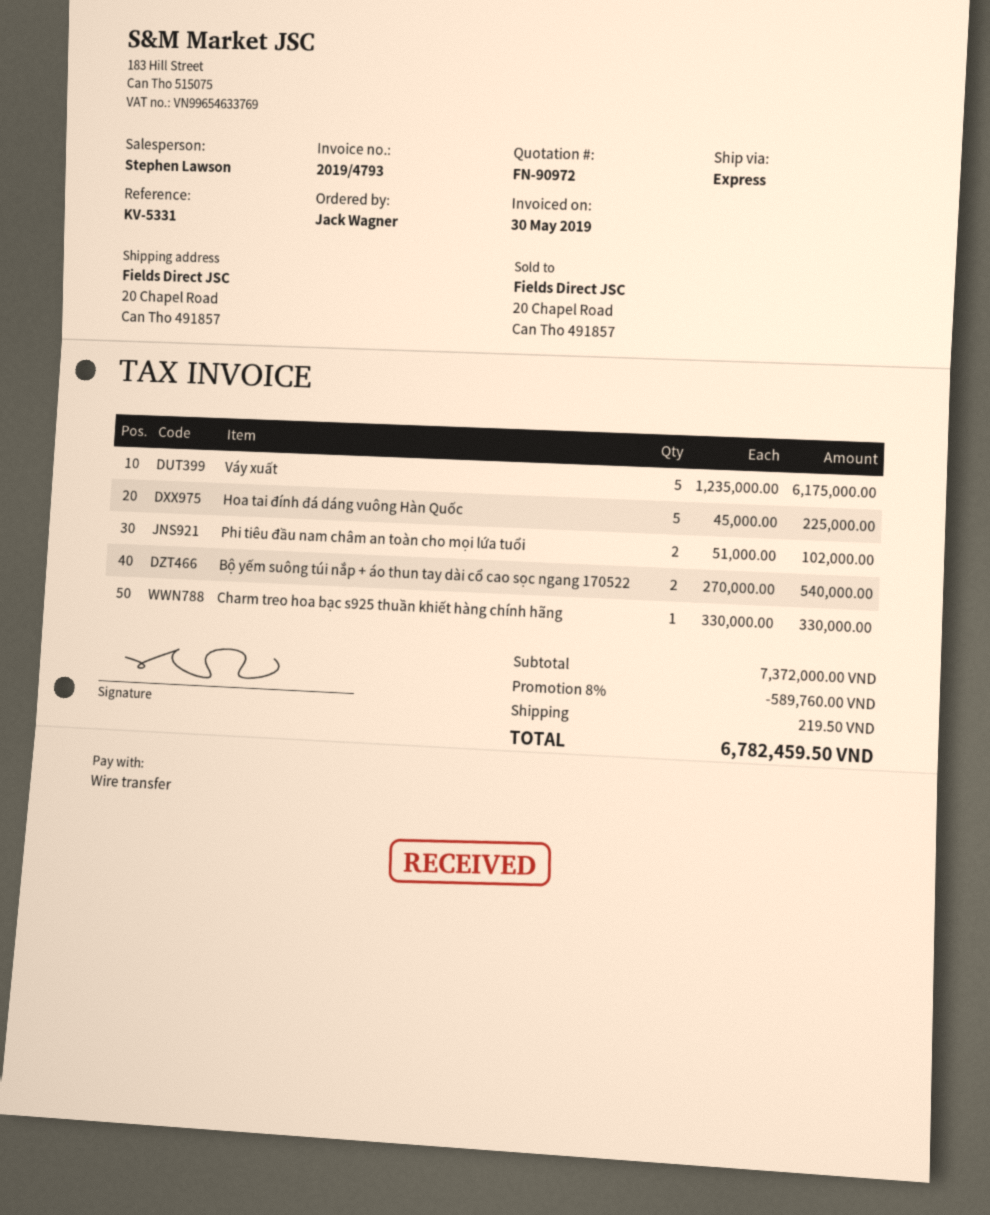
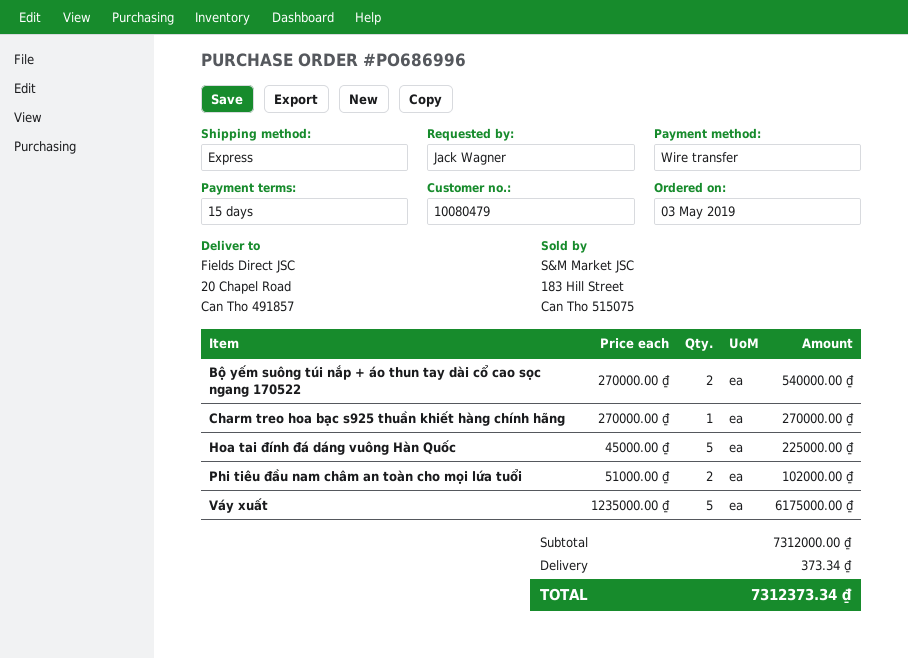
Charm treo hoa bạc s925 thuần khiết hàng chính hãng: 1 x 330000.00 = 330000.00 -> 1 x 270000.00 = 270000.00
subtotal: 7372000.00 -> 7312000.00
discount: 8% = 589760.00 -> none
shipping: 219.50 -> 373.34
total: 6782459.50 -> 7312373.34

